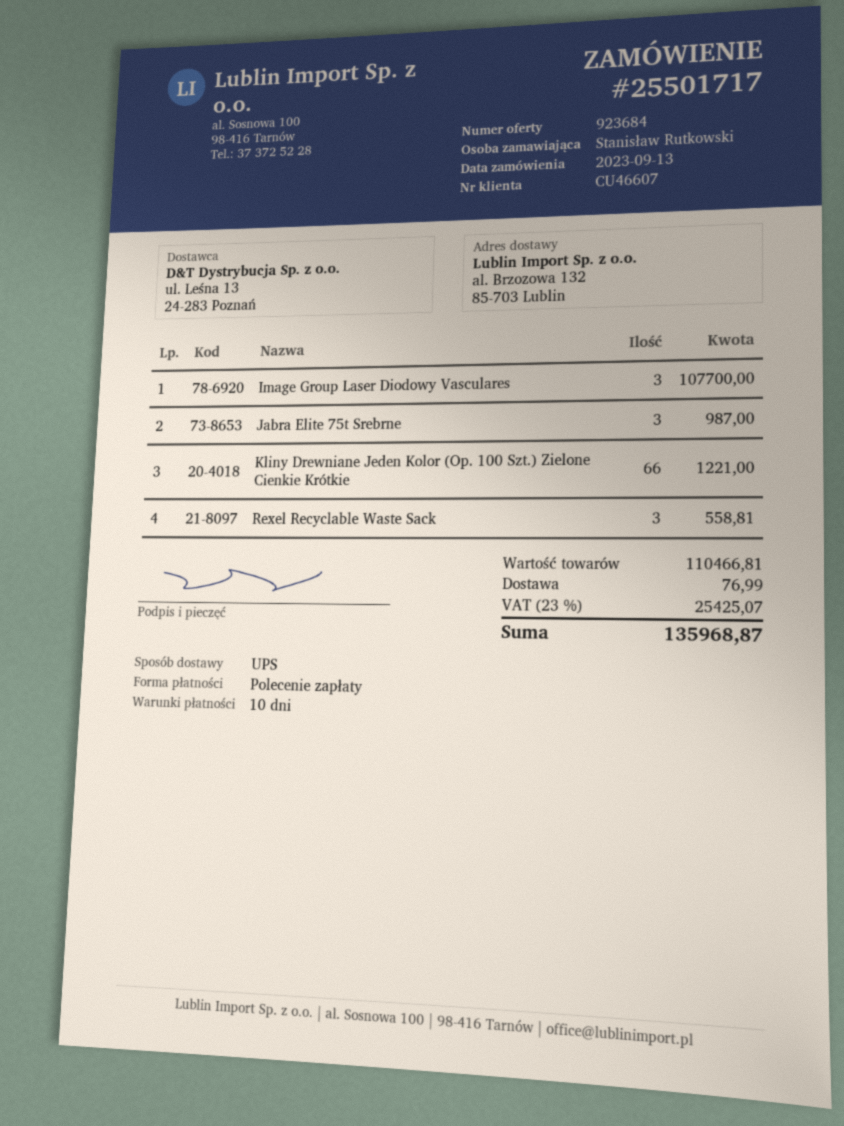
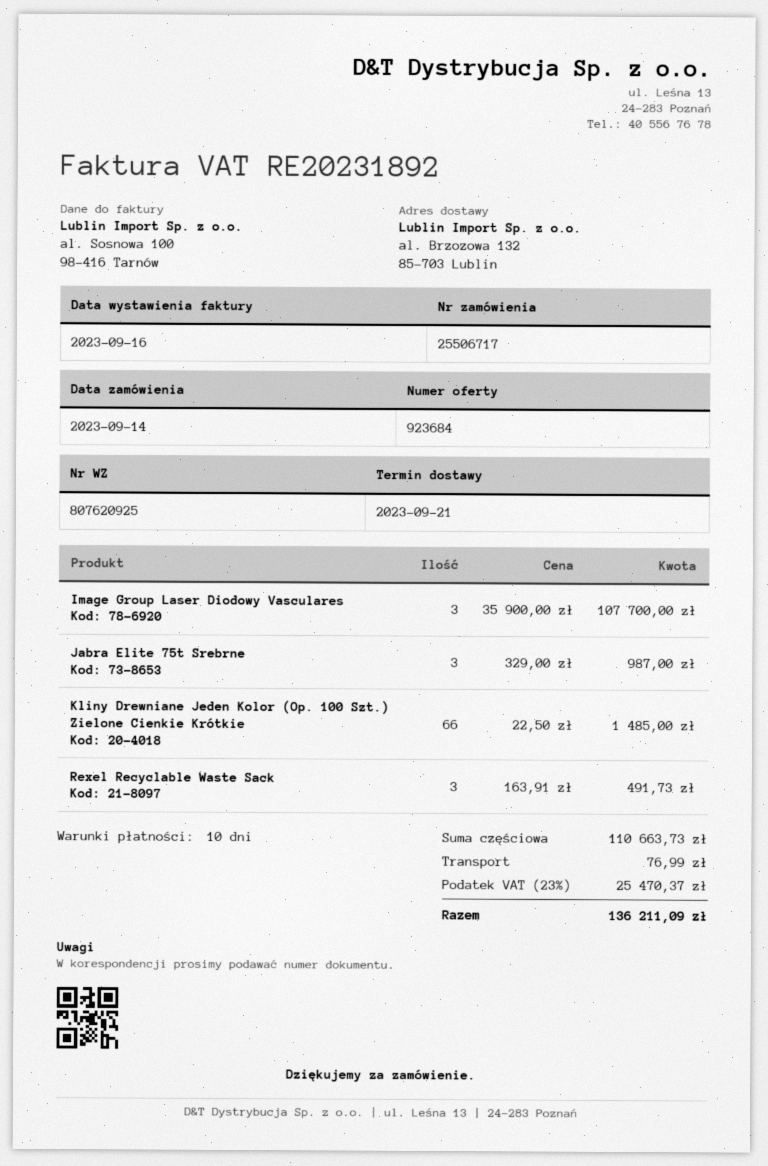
order number: 25501717 -> 25506717
order date: 2023-09-13 -> 2023-09-14
Kliny Drewniane Jeden Kolor (Op. 100 Szt.) Zielone Cienkie Krótkie: 66 for 1221.00 -> 66 for 1485.00
Rexel Recyclable Waste Sack: 3 for 558.81 -> 3 for 491.73
subtotal: 110466.81 -> 110663.73
tax: 23% = 25425.07 -> 23% = 25470.37
total: 135968.87 -> 136211.09

